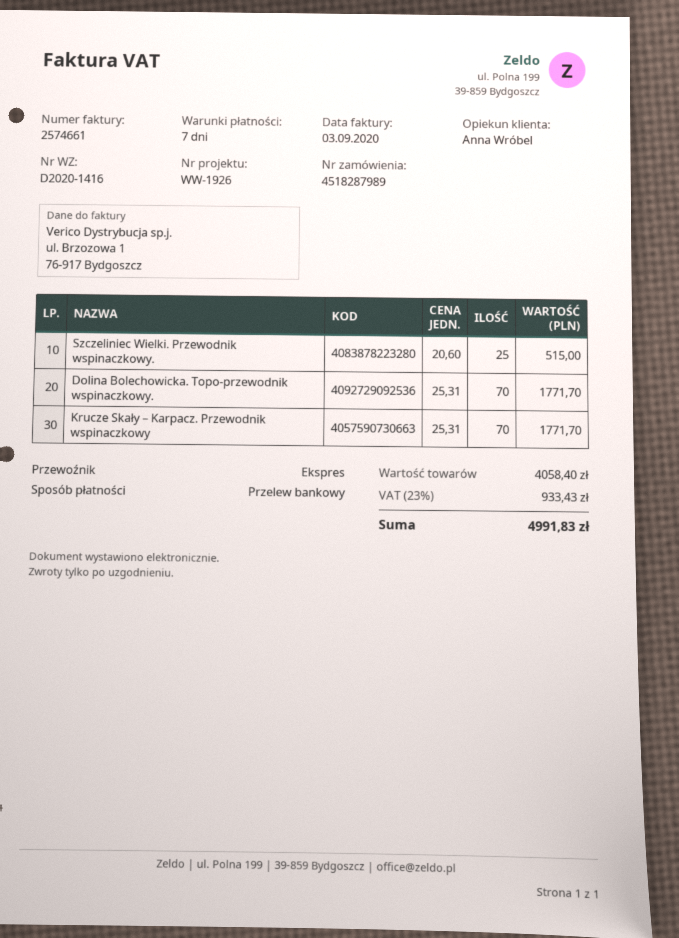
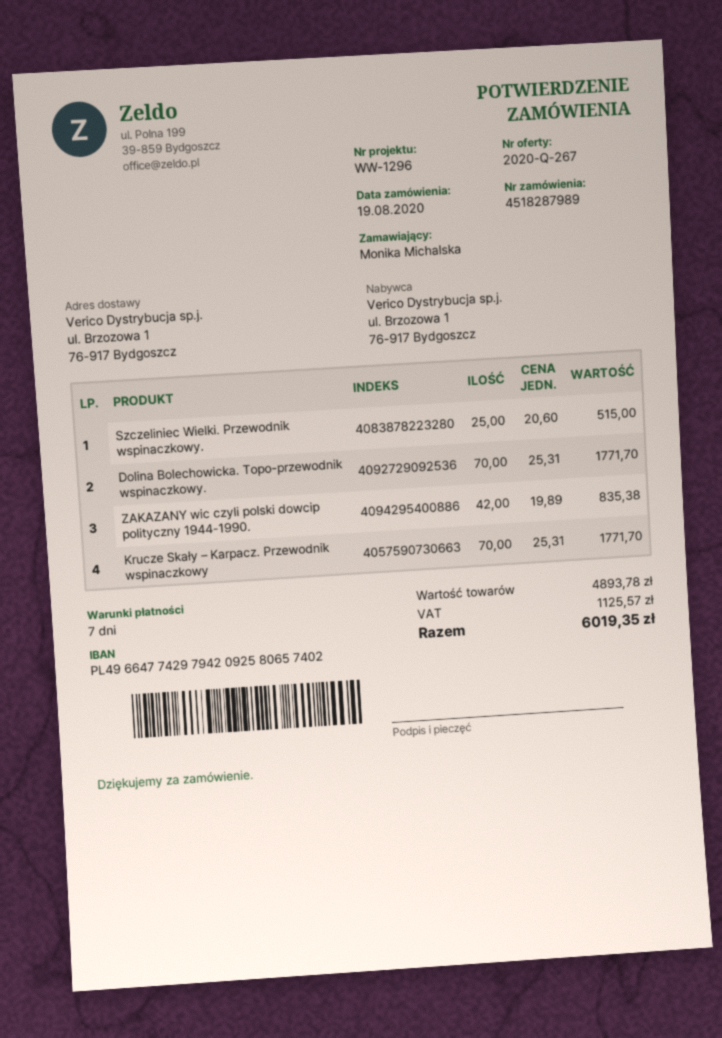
reference: WW-1926 -> WW-1296
ZAKAZANY wic czyli polski dowcip polityczny 1944-1990.: none -> 42 x 19.89 = 835.38
subtotal: 4058.40 -> 4893.78
tax: 933.43 -> 1125.57
total: 4991.83 -> 6019.35

